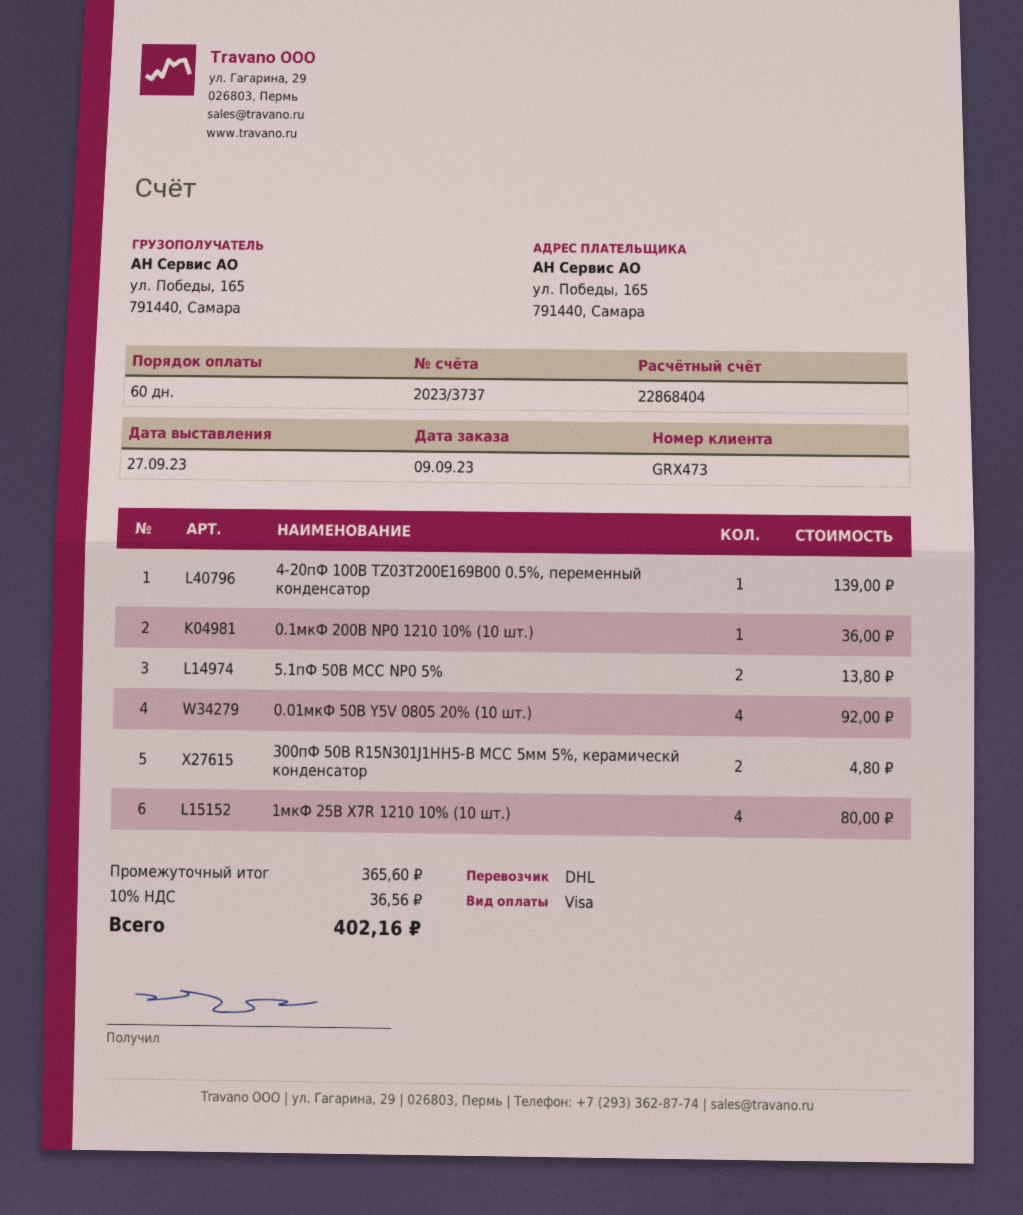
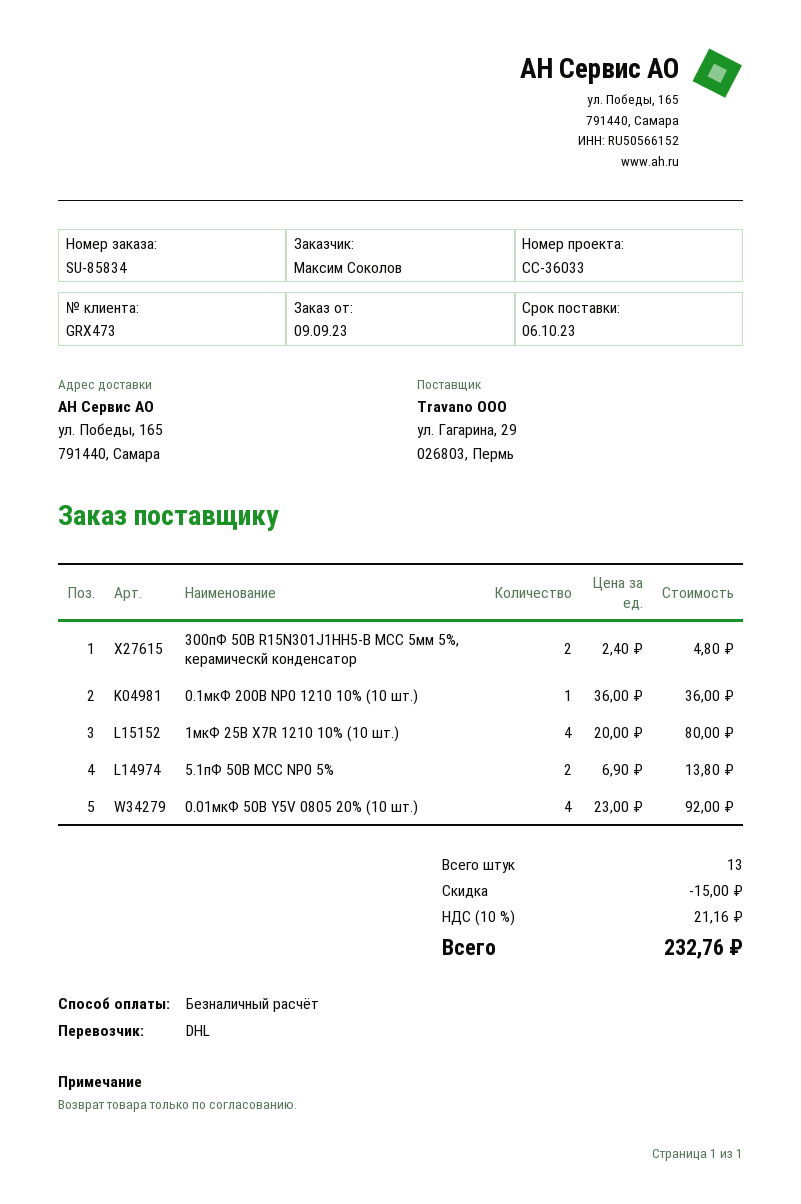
payment method: Visa -> bank transfer
4-20пФ 100В TZ03T200E169B00 0.5%, переменный конденсатор: 1 for 139.00 -> none
discount: none -> 15.00
tax: 10% = 36.56 -> 10% = 21.16
total: 402.16 -> 232.76

